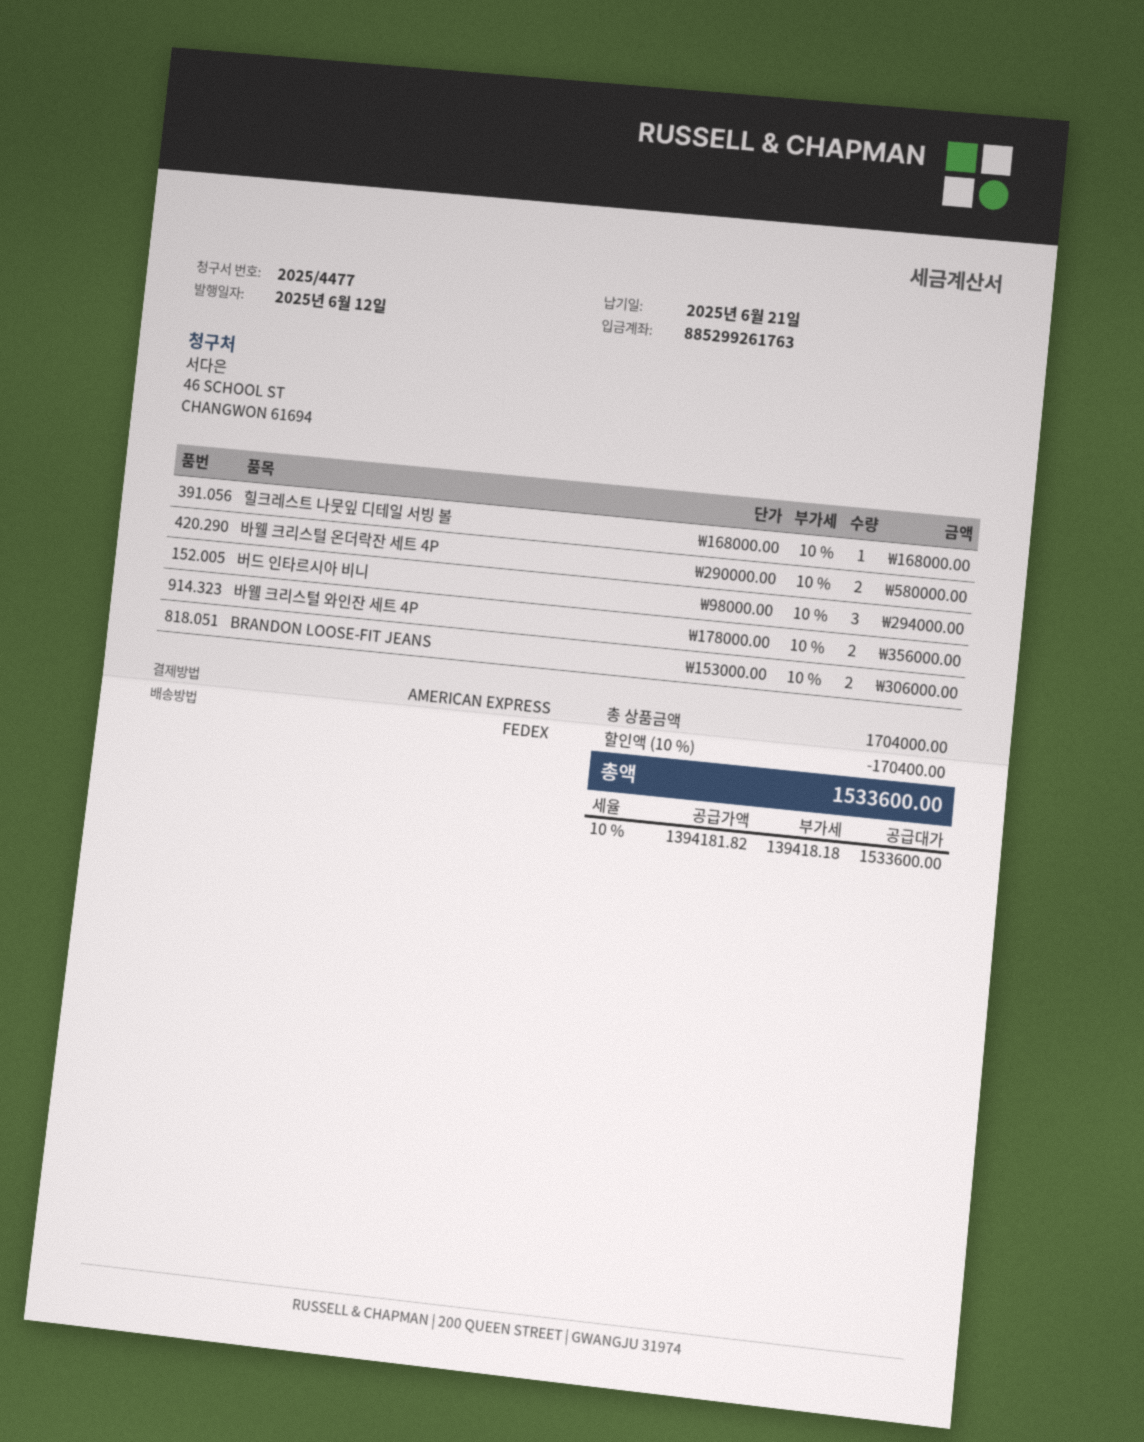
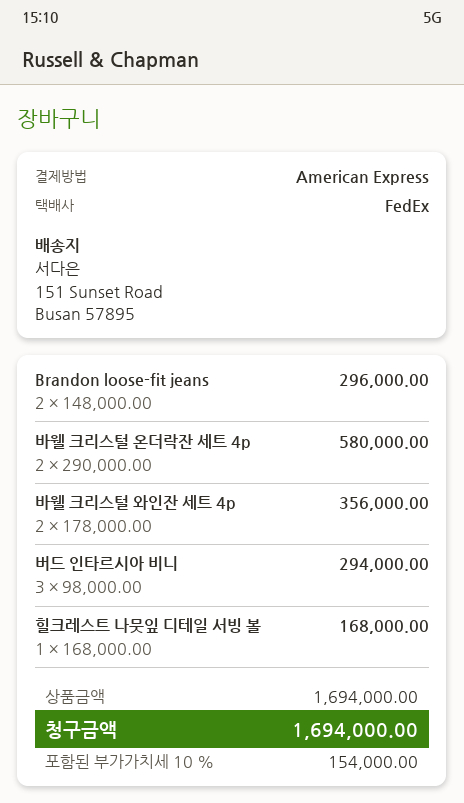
BRANDON LOOSE-FIT JEANS: 2 x 153000.00 = 306000.00 -> 2 x 148000.00 = 296000.00
subtotal: 1704000.00 -> 1694000.00
discount: 10% = 170400.00 -> none
tax: 10% = 139418.18 -> 10% = 154000.00
total: 1533600.00 -> 1694000.00

